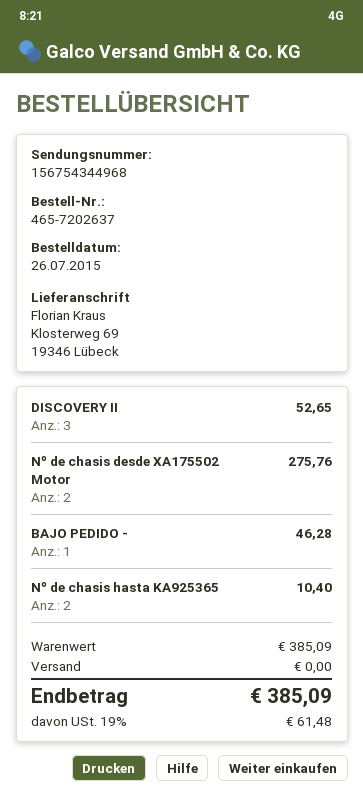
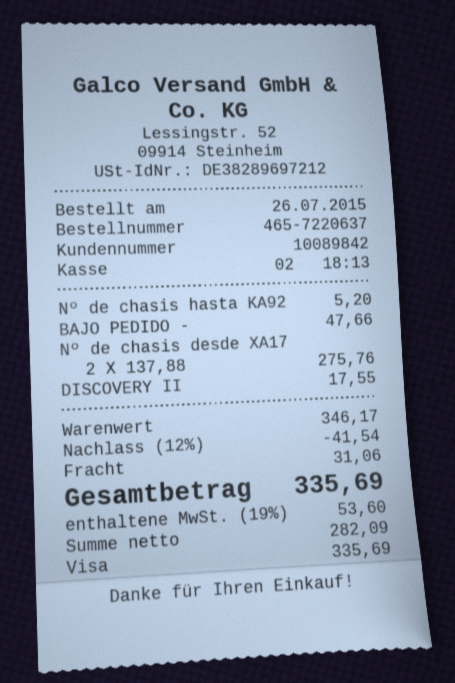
order number: 465-7202637 -> 465-7220637
DISCOVERY II: 3 for 52.65 -> 1 for 17.55
BAJO PEDIDO -: 1 for 46.28 -> 1 for 47.66
Nº de chasis hasta KA925365: 2 for 10.40 -> 1 for 5.20
subtotal: 385.09 -> 346.17
discount: none -> 12% = 41.54
shipping: 0.00 -> 31.06
tax: 19% = 61.48 -> 19% = 53.60
total: 385.09 -> 335.69

